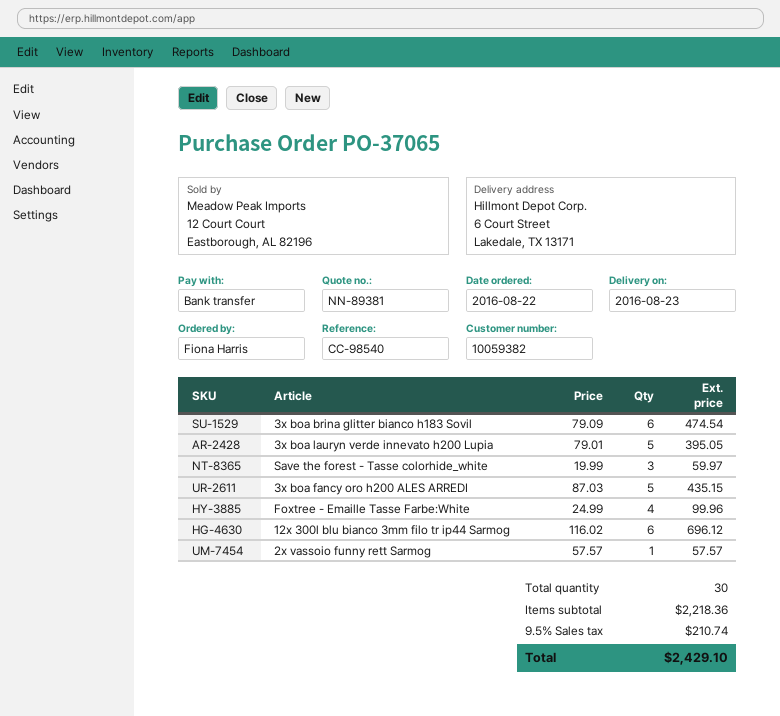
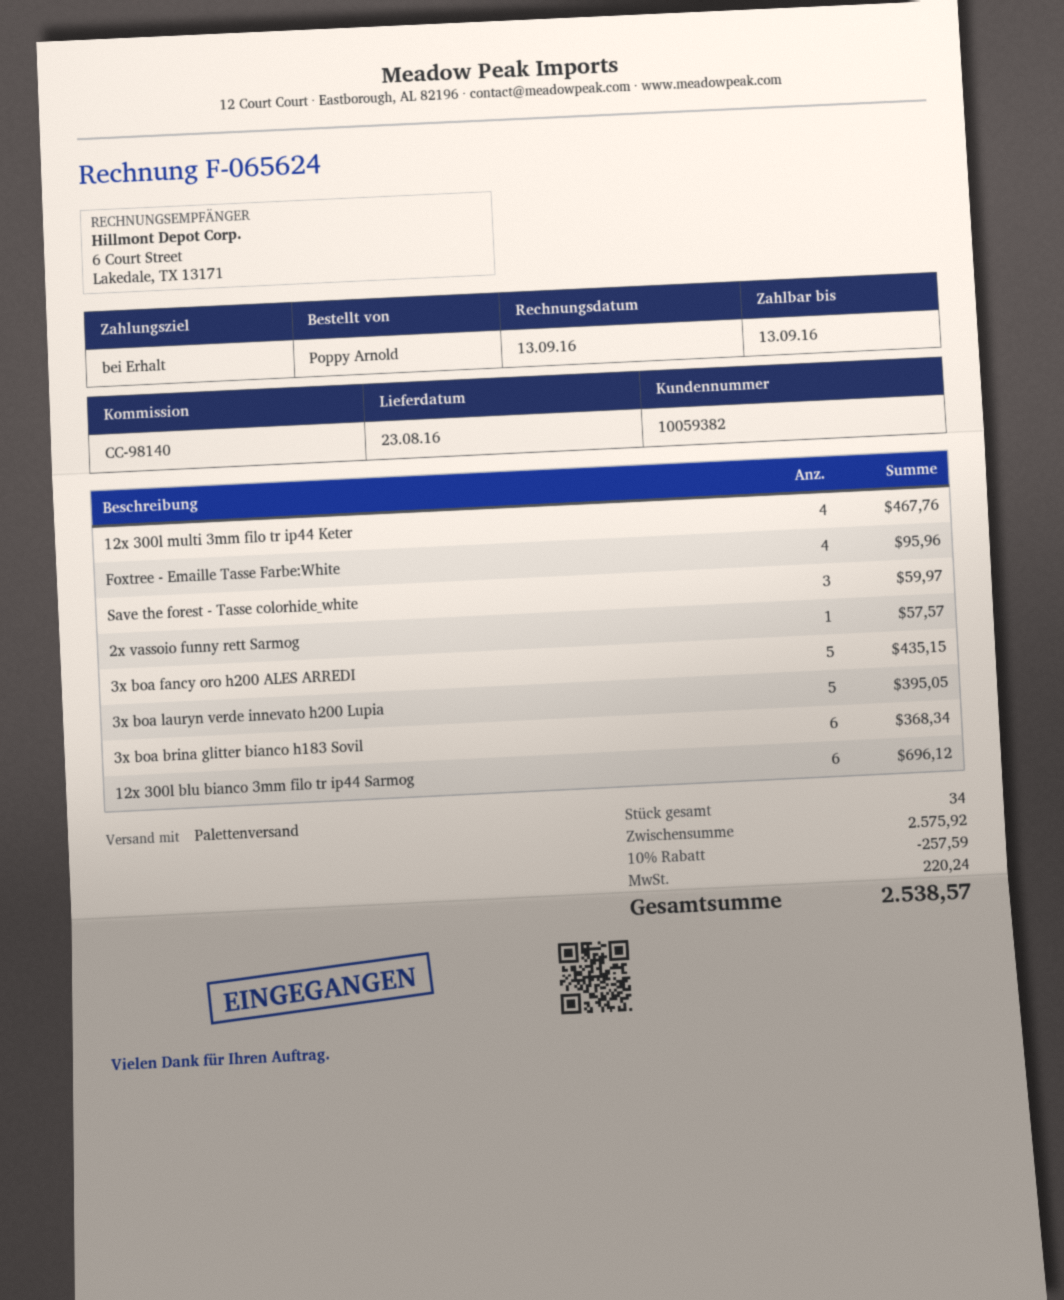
reference: CC-98540 -> CC-98140
ordered by: Fiona Harris -> Poppy Arnold
3x boa brina glitter bianco h183 Sovil: 6 for 474.54 -> 6 for 368.34
Foxtree - Emaille Tasse Farbe:White: 4 for 99.96 -> 4 for 95.96
12x 300l multi 3mm filo tr ip44 Keter: none -> 4 for 467.76
total quantity: 30 -> 34
subtotal: 2218.36 -> 2575.92
discount: none -> 10% = 257.59
tax: 210.74 -> 220.24
total: 2429.10 -> 2538.57

